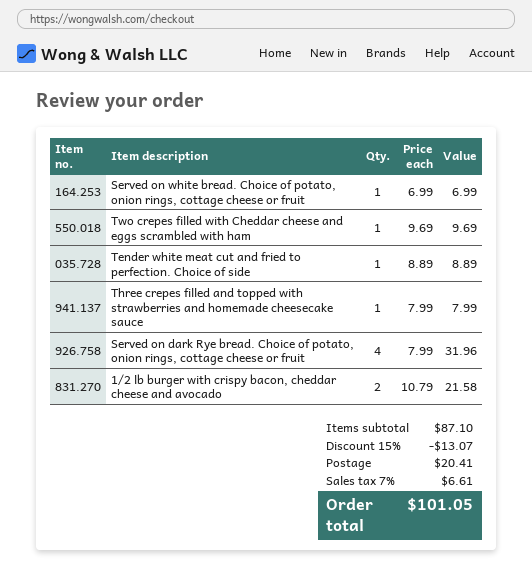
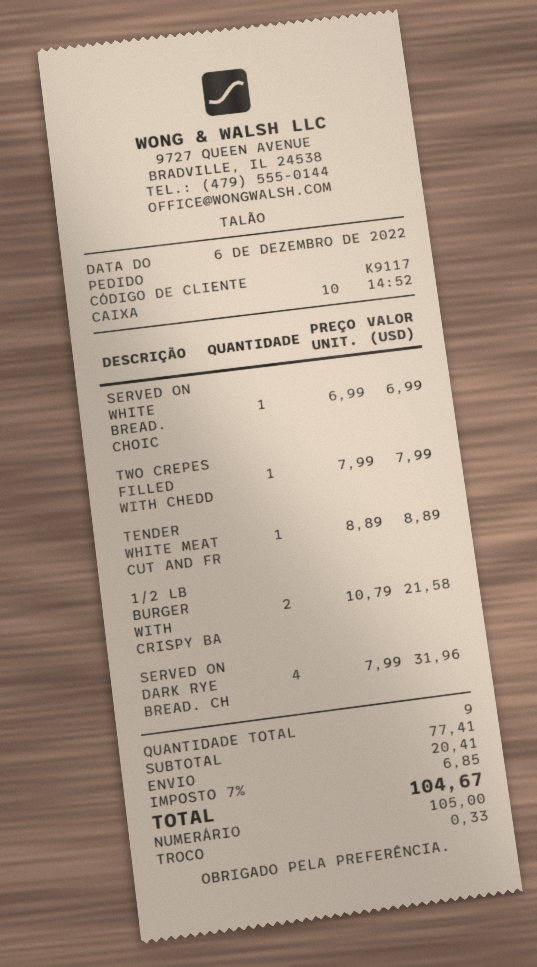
Two crepes filled with Cheddar cheese and eggs scrambled with ham: 1 x 9.69 = 9.69 -> 1 x 7.99 = 7.99
Three crepes filled and topped with strawberries and homemade cheesecake sauce: 1 x 7.99 = 7.99 -> none
subtotal: 87.10 -> 77.41
discount: 15% = 13.07 -> none
tax: 7% = 6.61 -> 7% = 6.85
total: 101.05 -> 104.67

